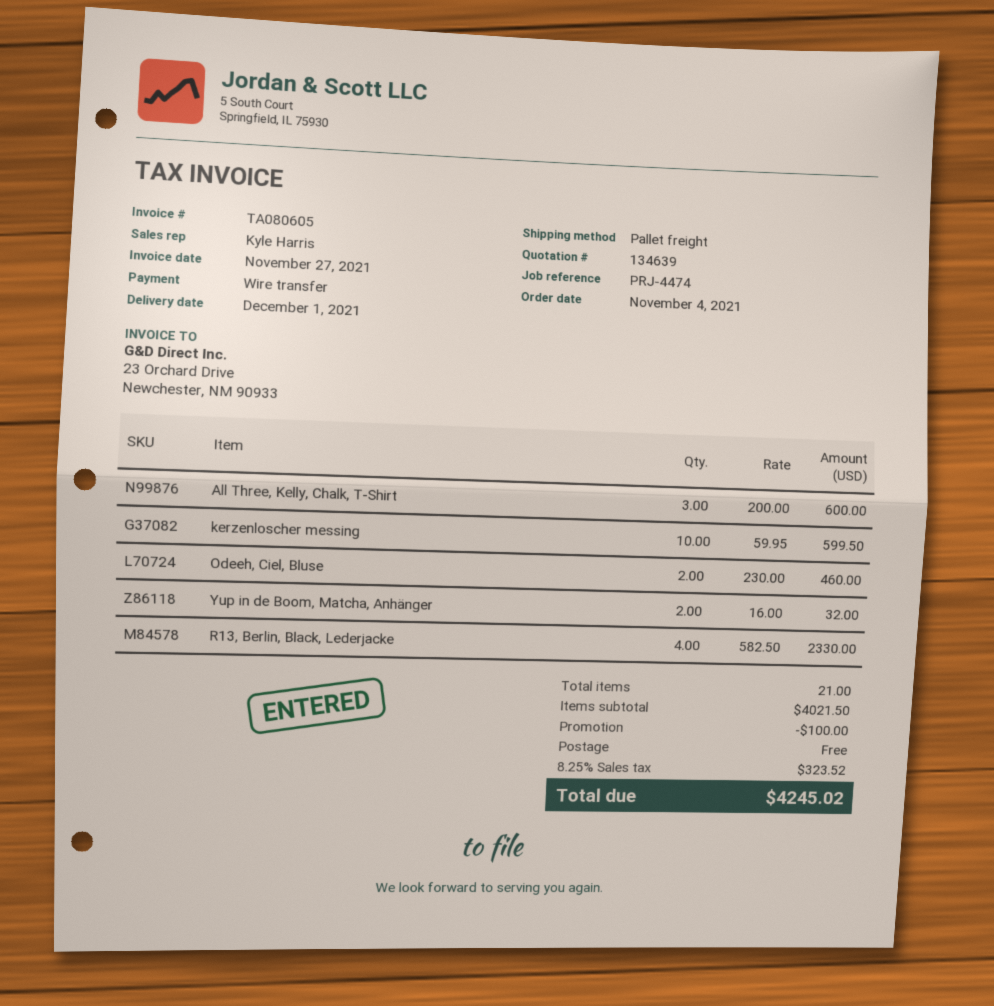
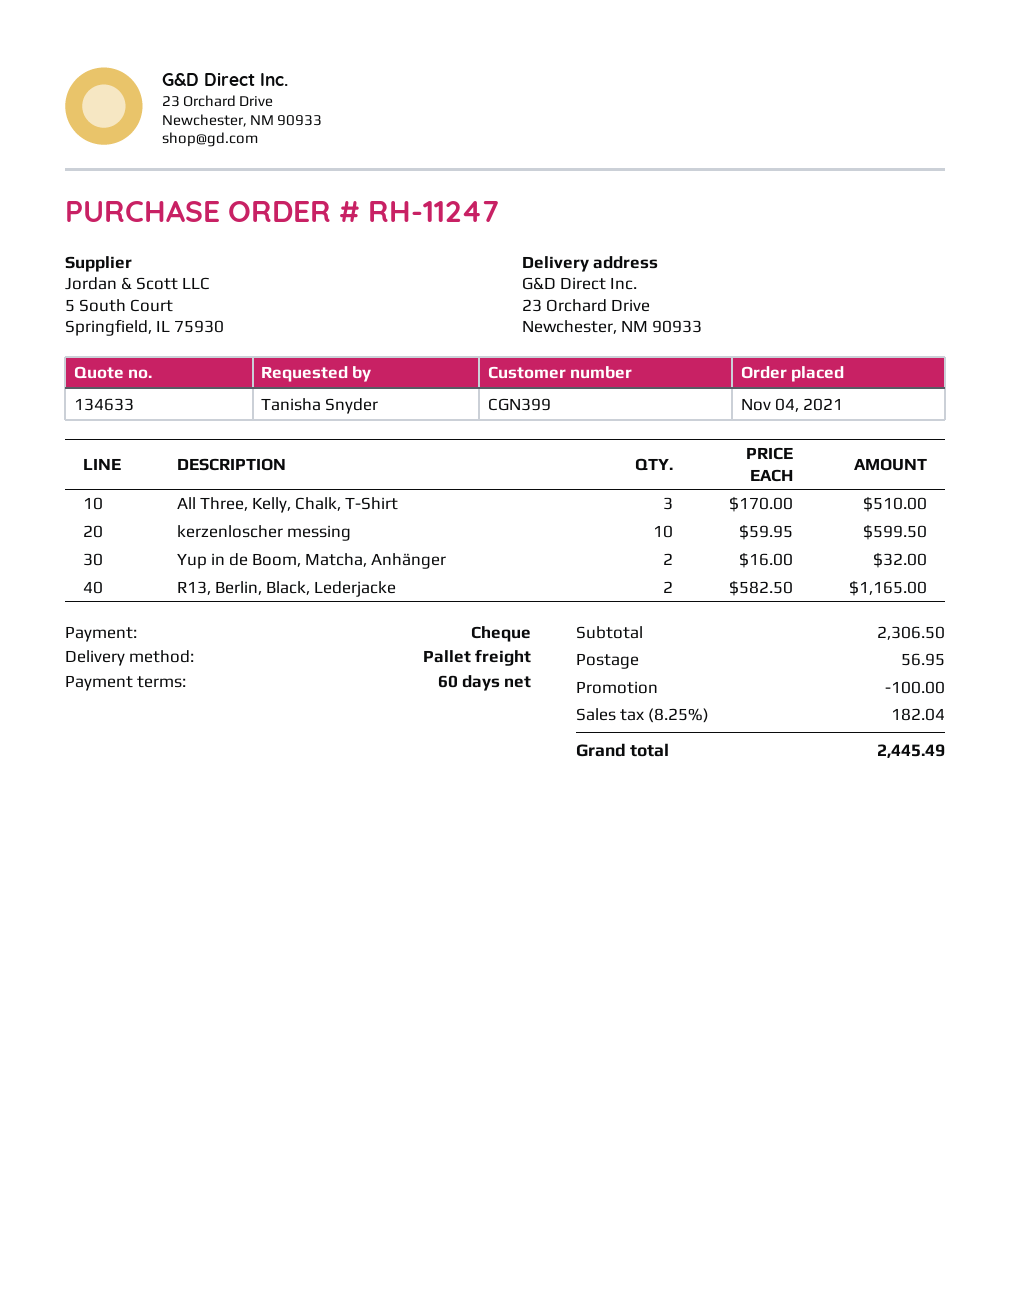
quote number: 134639 -> 134633
payment method: bank transfer -> cheque
All Three, Kelly, Chalk, T-Shirt: 3 x 200.00 = 600.00 -> 3 x 170.00 = 510.00
Odeeh, Ciel, Bluse: 2 x 230.00 = 460.00 -> none
R13, Berlin, Black, Lederjacke: 4 x 582.50 = 2330.00 -> 2 x 582.50 = 1165.00
subtotal: 4021.50 -> 2306.50
shipping: 0.00 -> 56.95
tax: 8.25% = 323.52 -> 8.25% = 182.04
total: 4245.02 -> 2445.49

